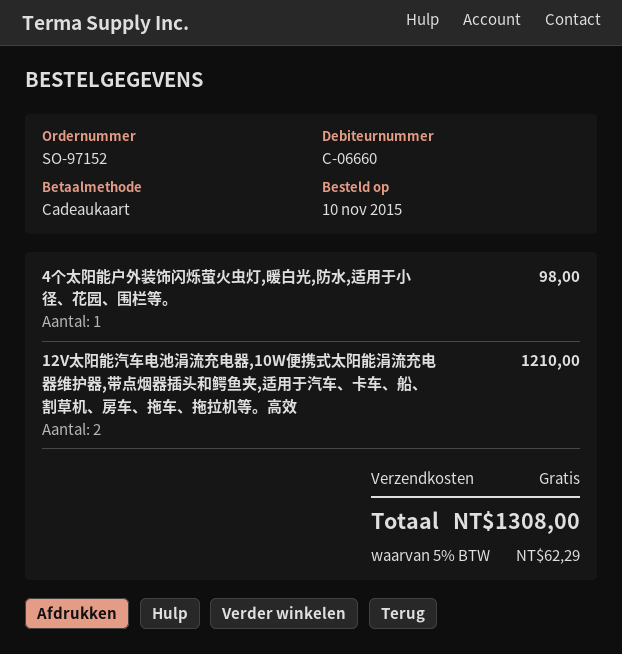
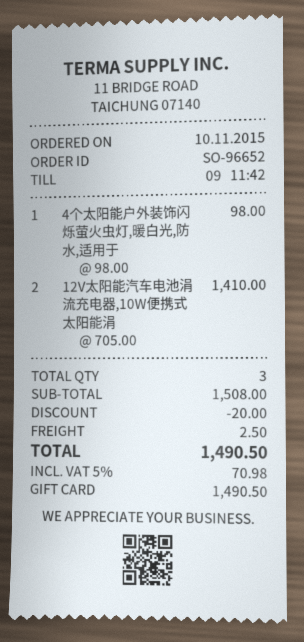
order number: SO-97152 -> SO-96652
12V太阳能汽车电池涓流充电器,10W便携式太阳能涓流充电器维护器,带点烟器插头和鳄鱼夹,适用于汽车、卡车、船、割草机、房车、拖车、拖拉机等。高效: 2 for 1210.00 -> 2 for 1410.00
discount: none -> 20.00
shipping: 0.00 -> 2.50
tax: 5% = 62.29 -> 5% = 70.98
total: 1308.00 -> 1490.50

